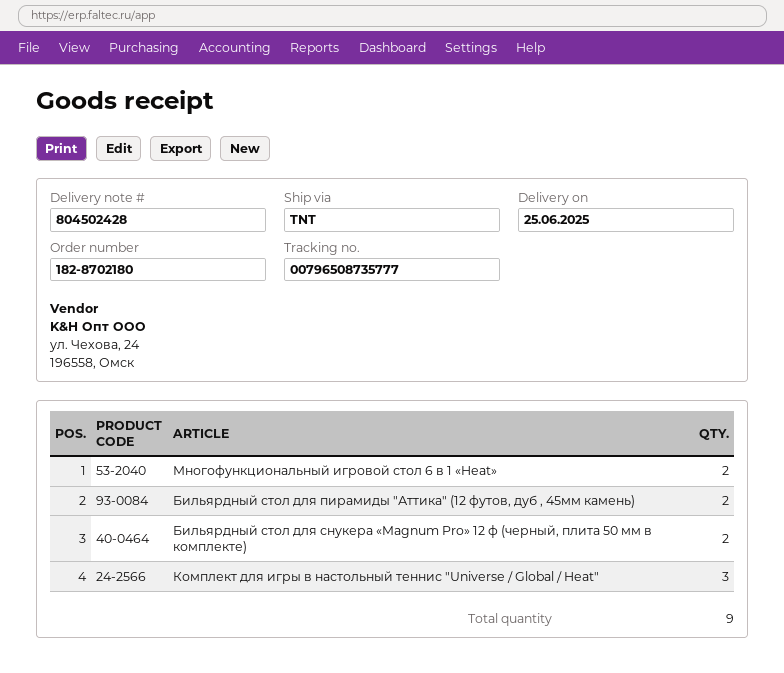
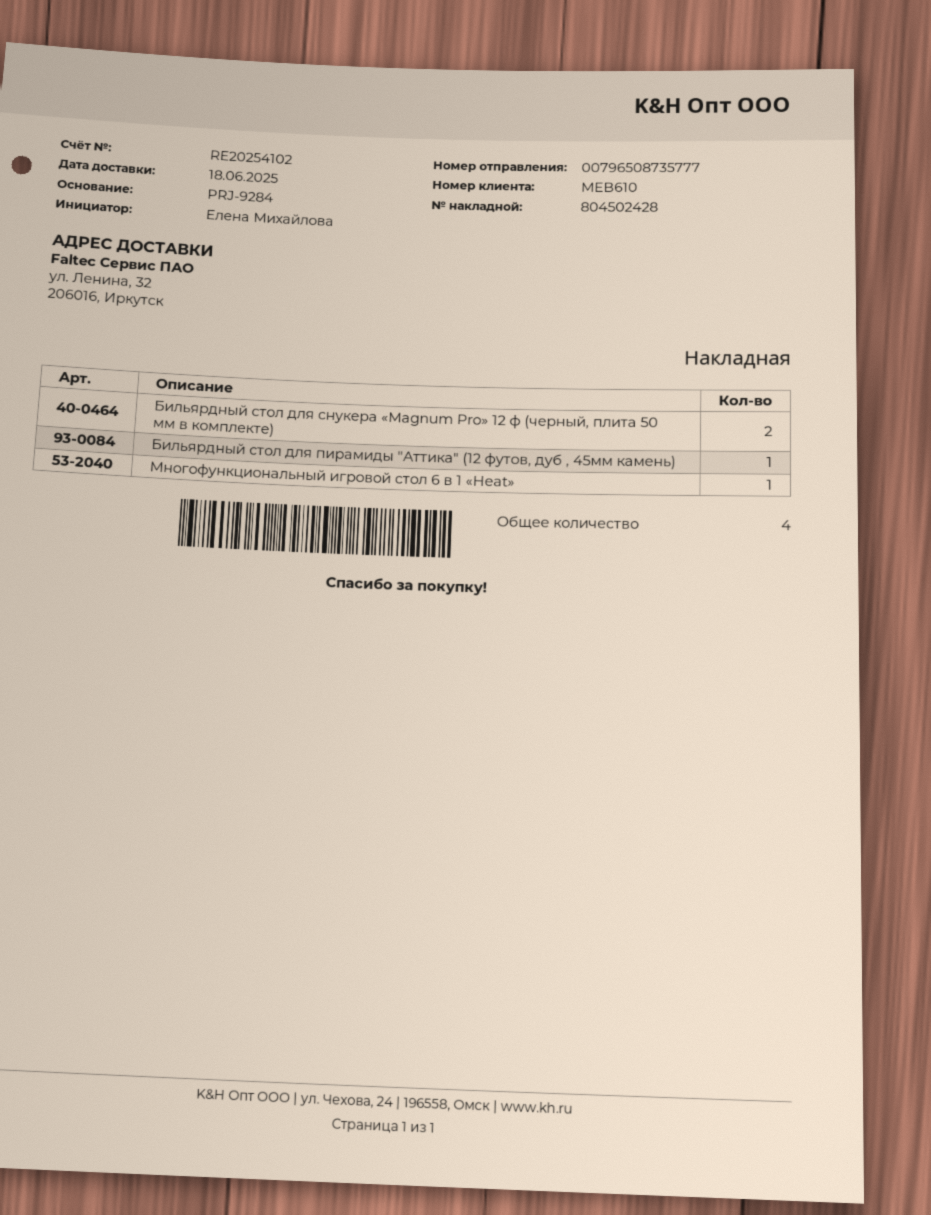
delivery date: 2025-06-25 -> 2025-06-18
Многофункциональный игровой стол 6 в 1 «Heat»: 2 -> 1
Бильярдный стол для пирамиды "Аттика" (12 футов, дуб , 45мм камень): 2 -> 1
Комплект для игры в настольный теннис "Universe / Global / Heat": 3 -> none
total quantity: 9 -> 4

